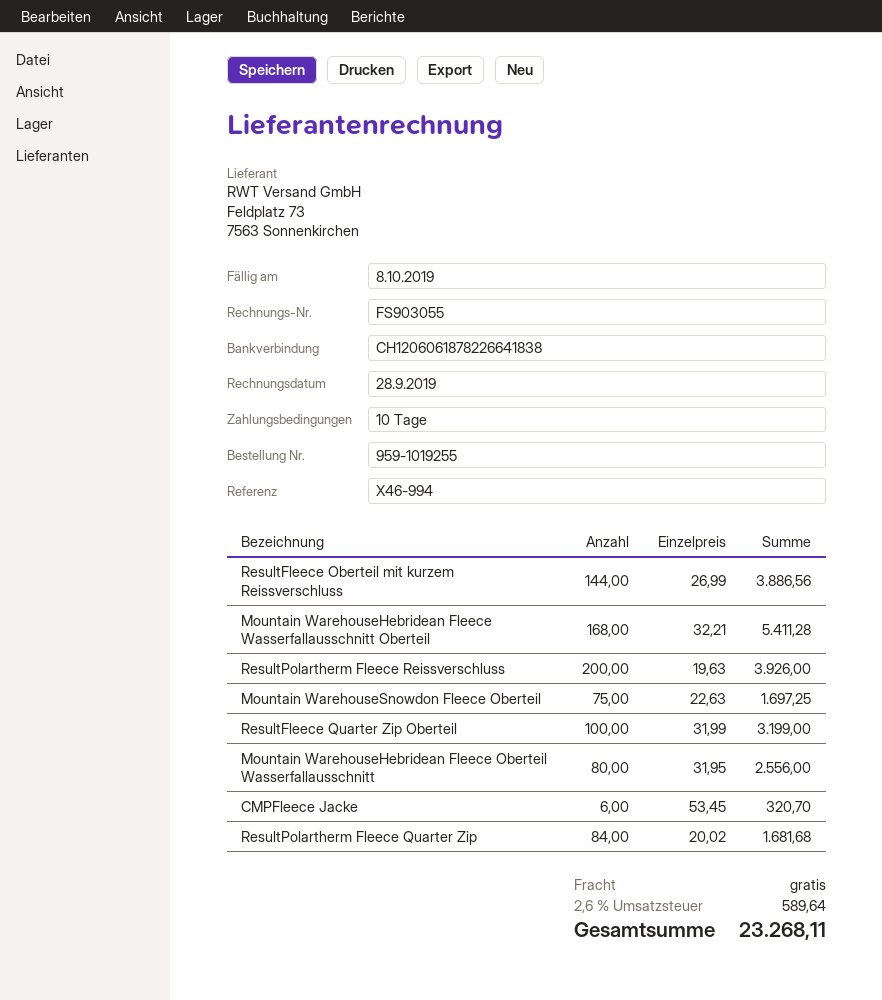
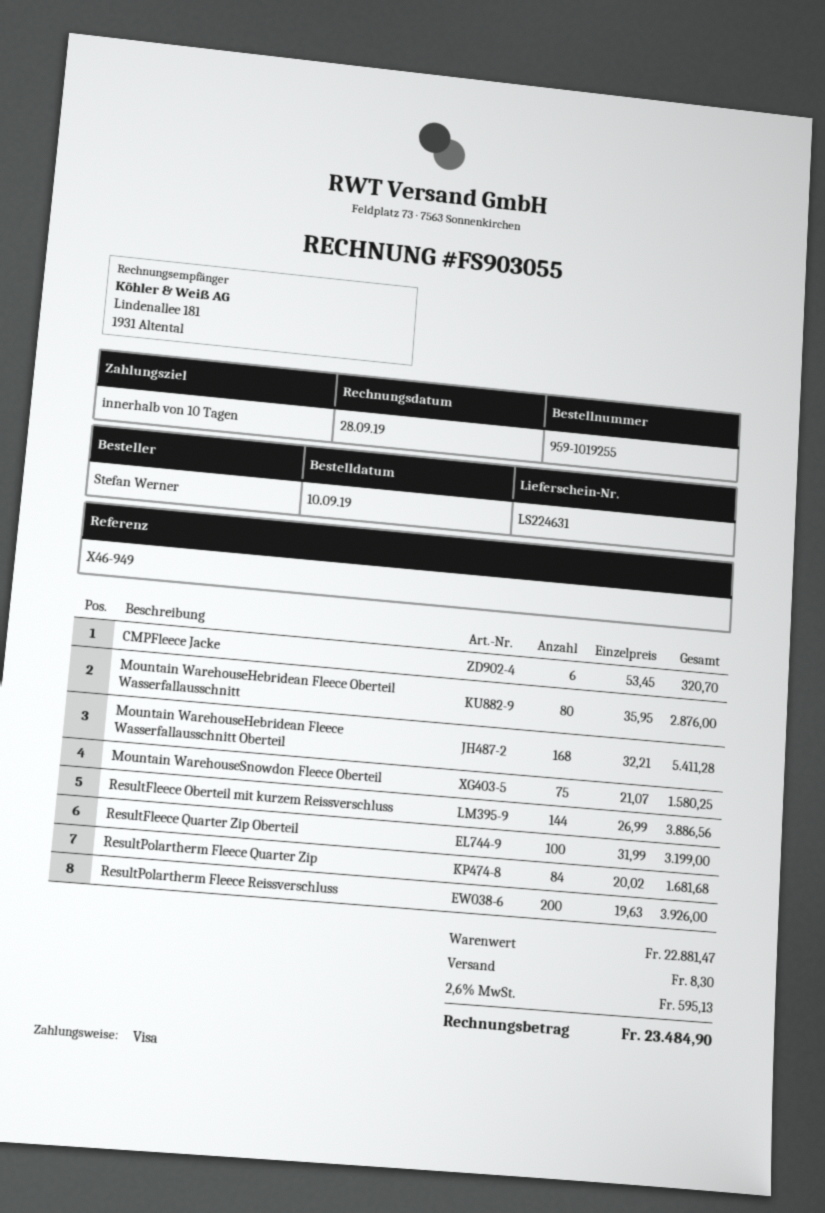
reference: X46-994 -> X46-949
Mountain WarehouseSnowdon Fleece Oberteil: 75 x 22.63 = 1697.25 -> 75 x 21.07 = 1580.25
Mountain WarehouseHebridean Fleece Oberteil Wasserfallausschnitt: 80 x 31.95 = 2556.00 -> 80 x 35.95 = 2876.00
shipping: 0.00 -> 8.30
tax: 2.6% = 589.64 -> 2.6% = 595.13
total: 23268.11 -> 23484.90

